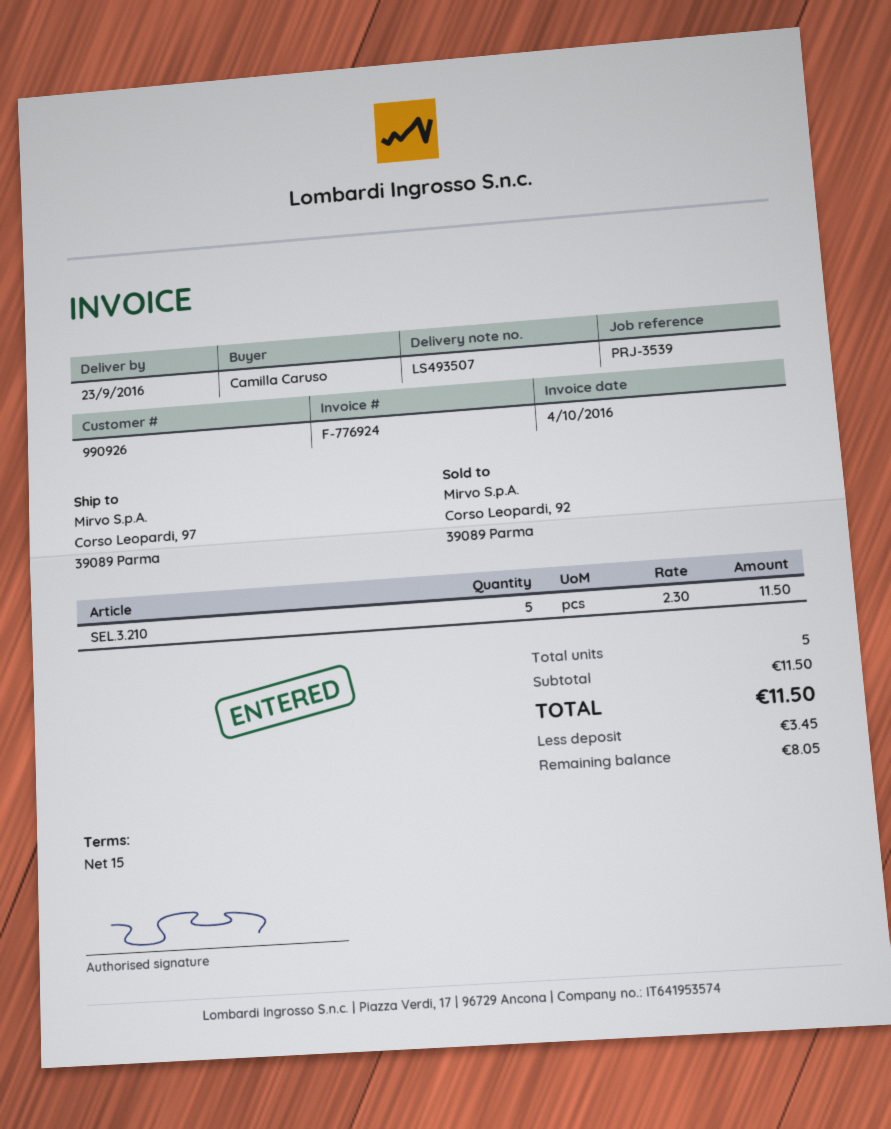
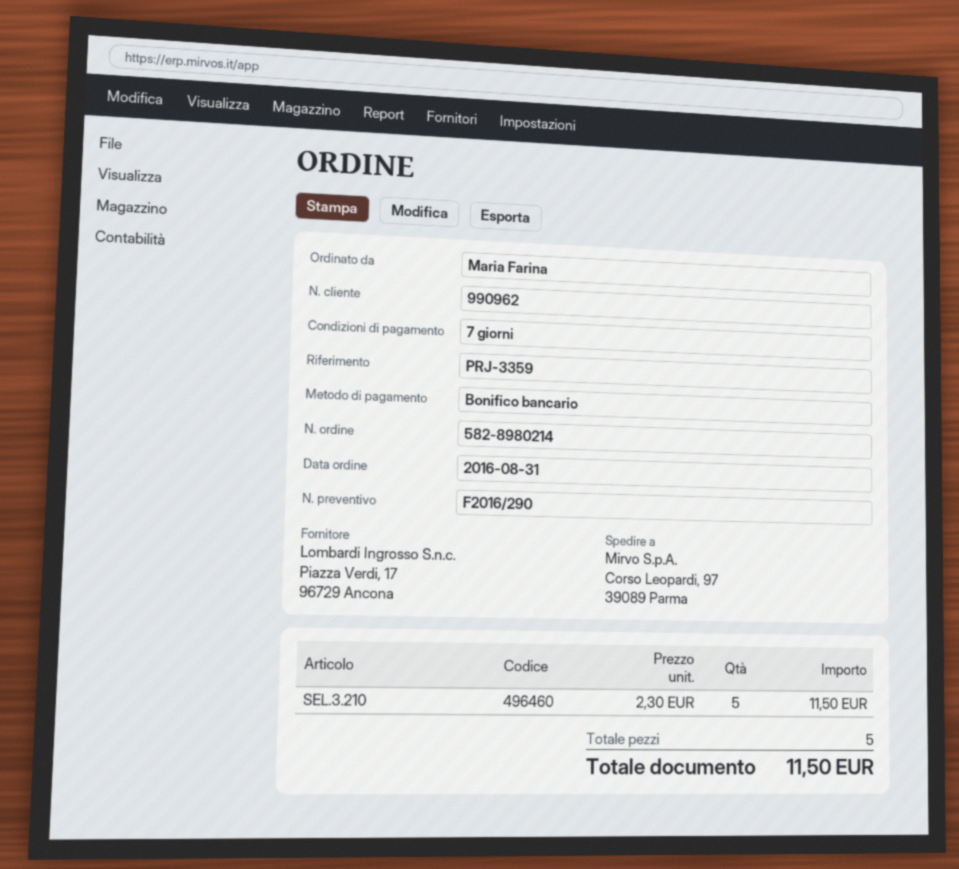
payment terms: 15 days -> 7 days
customer number: 990926 -> 990962
reference: PRJ-3539 -> PRJ-3359
ordered by: Camilla Caruso -> Maria Farina

